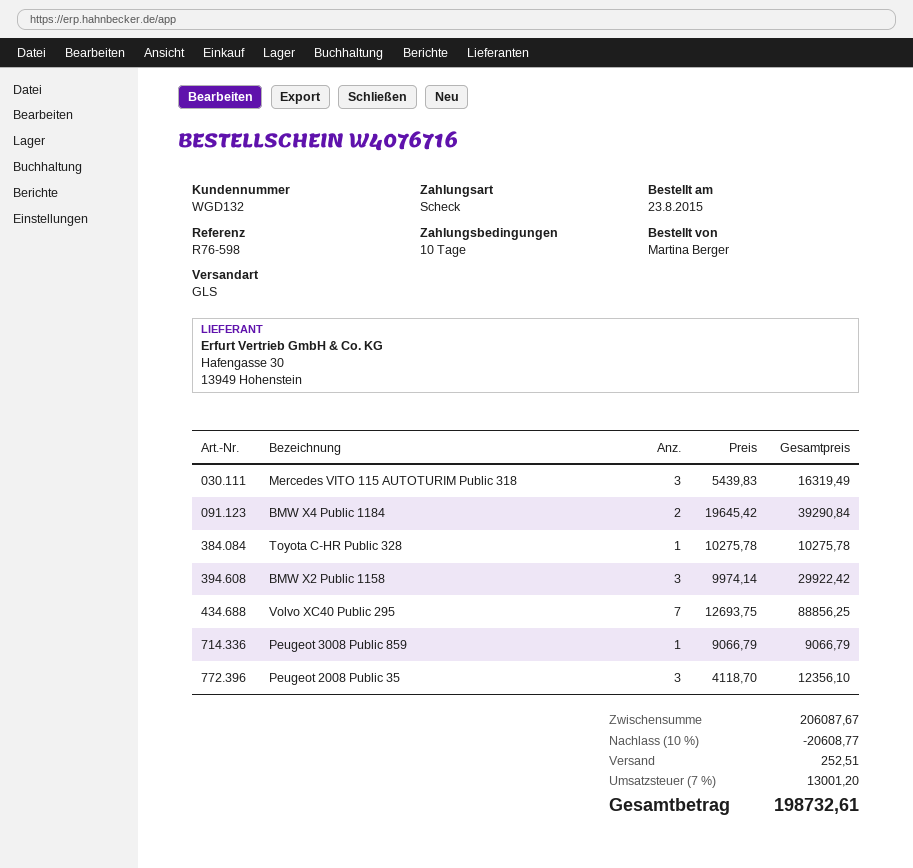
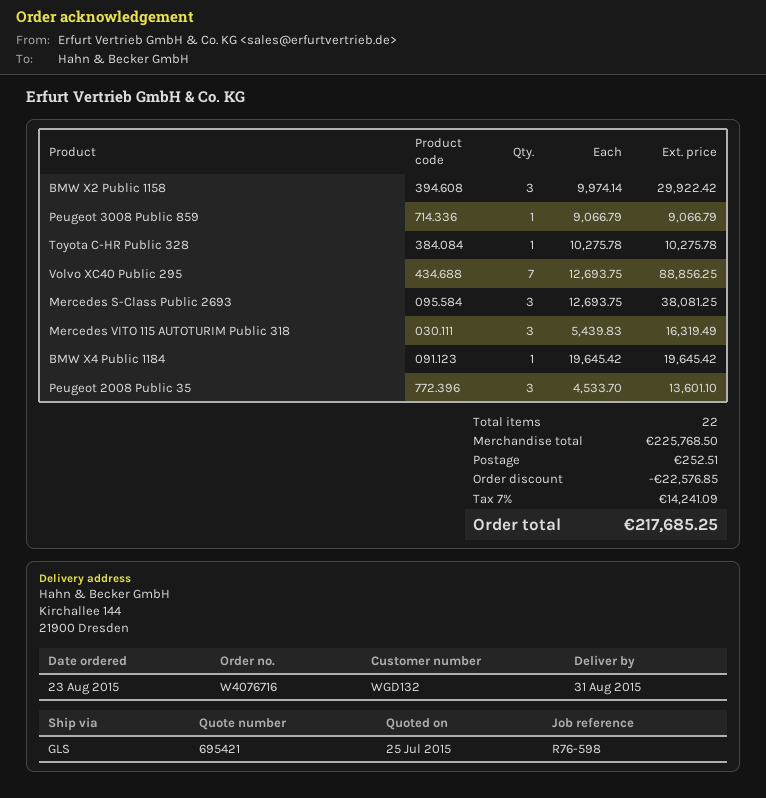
BMW X4 Public 1184: 2 x 19645.42 = 39290.84 -> 1 x 19645.42 = 19645.42
Peugeot 2008 Public 35: 3 x 4118.70 = 12356.10 -> 3 x 4533.70 = 13601.10
Mercedes S-Class Public 2693: none -> 3 x 12693.75 = 38081.25
subtotal: 206087.67 -> 225768.50
discount: 20608.77 -> 22576.85
tax: 7% = 13001.20 -> 7% = 14241.09
total: 198732.61 -> 217685.25

